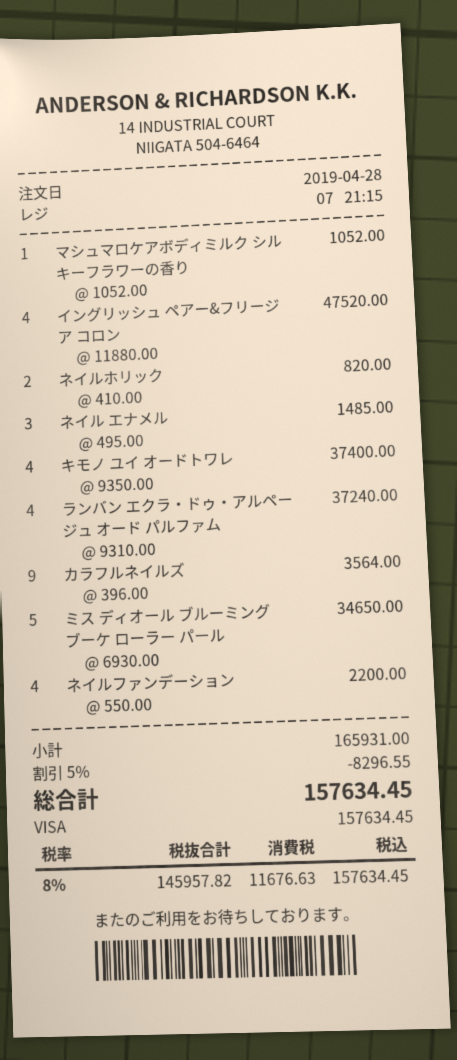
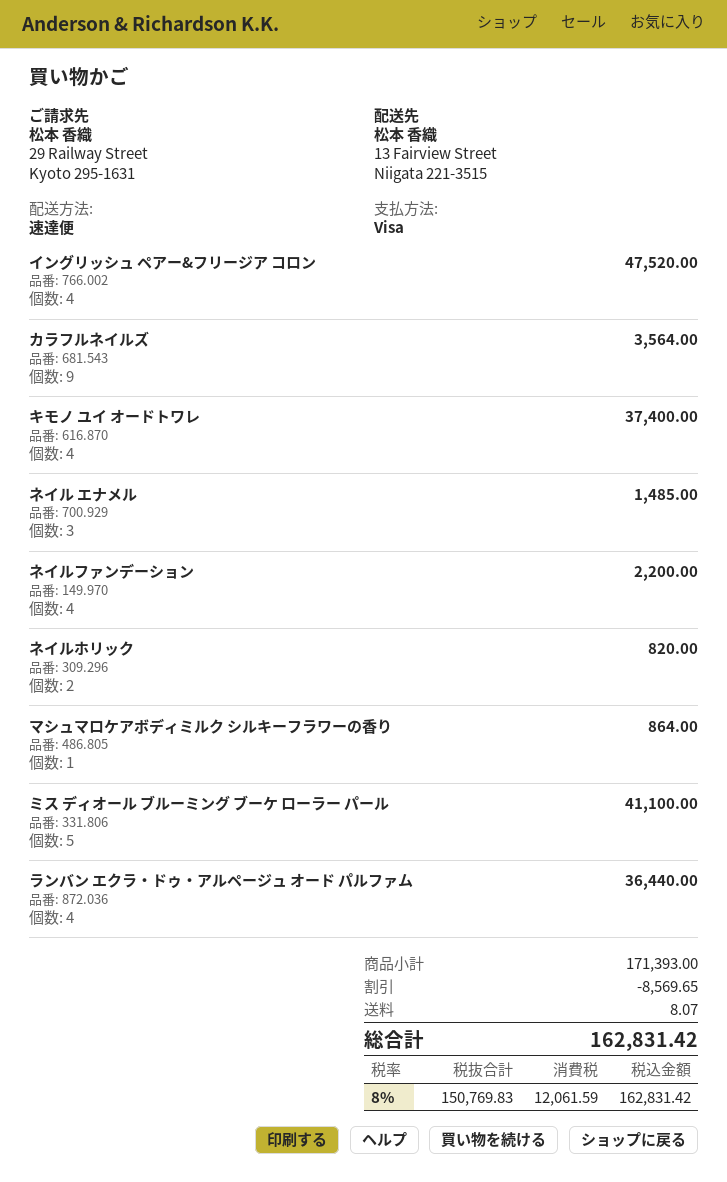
マシュマロケアボディミルク シルキーフラワーの香り: 1 for 1052.00 -> 1 for 864.00
ランバン エクラ・ドゥ・アルページュ オード パルファム: 4 for 37240.00 -> 4 for 36440.00
ミス ディオール ブルーミング ブーケ ローラー パール: 5 for 34650.00 -> 5 for 41100.00
subtotal: 165931.00 -> 171393.00
discount: 8296.55 -> 8569.65
shipping: none -> 8.07
net: 145957.82 -> 150769.83
tax: 8% = 11676.63 -> 8% = 12061.59
total: 157634.45 -> 162831.42

